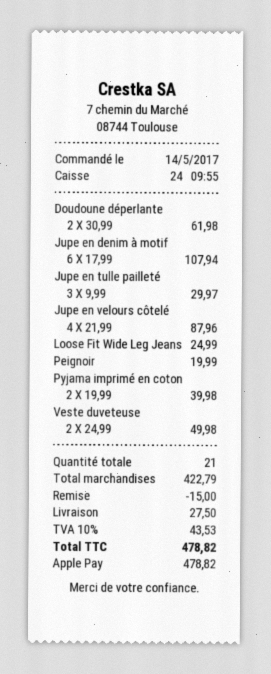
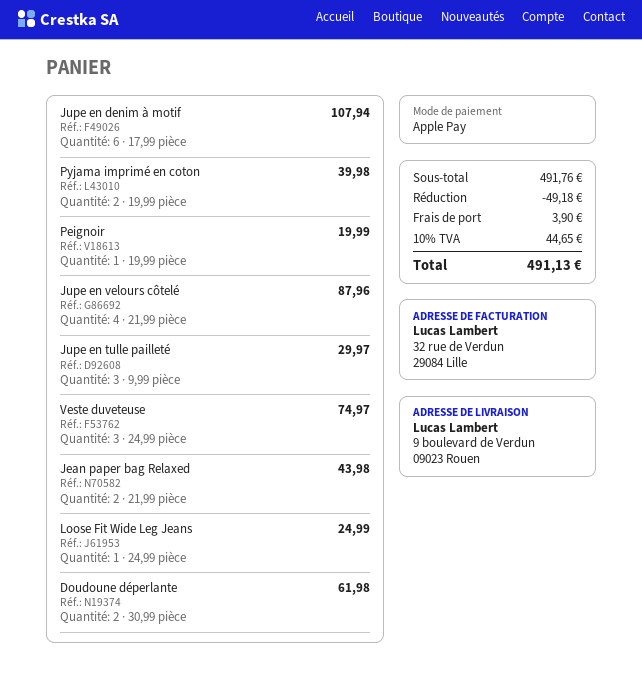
Veste duveteuse: 2 x 24.99 = 49.98 -> 3 x 24.99 = 74.97
Jean paper bag Relaxed: none -> 2 x 21.99 = 43.98
subtotal: 422.79 -> 491.76
discount: 15.00 -> 49.18
shipping: 27.50 -> 3.90
tax: 10% = 43.53 -> 10% = 44.65
total: 478.82 -> 491.13

